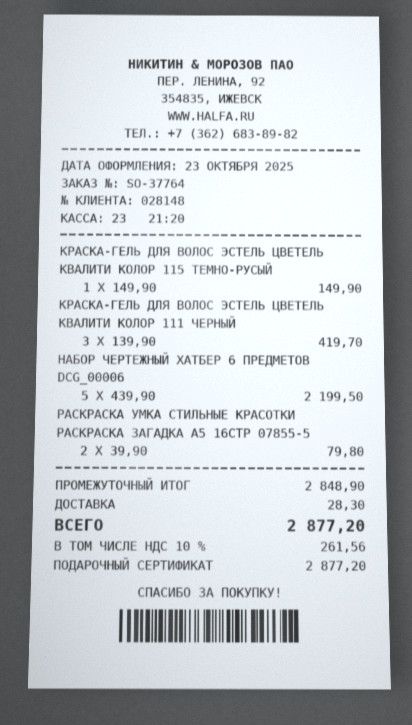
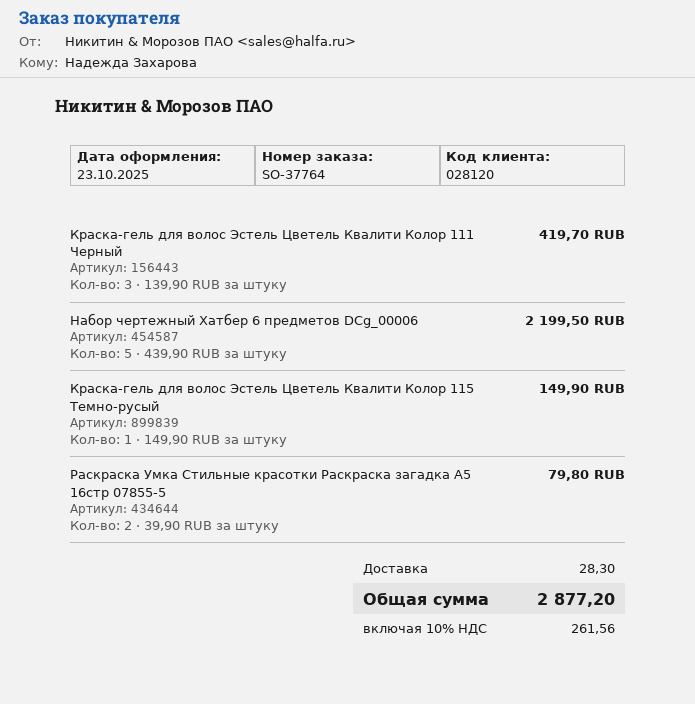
customer number: 028148 -> 028120

